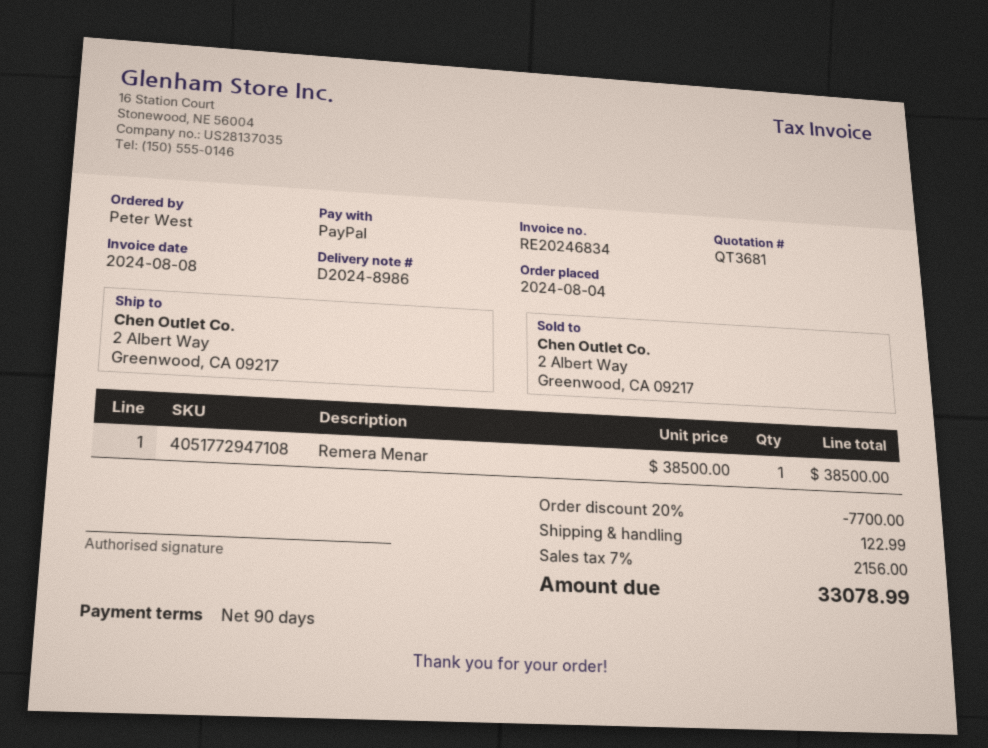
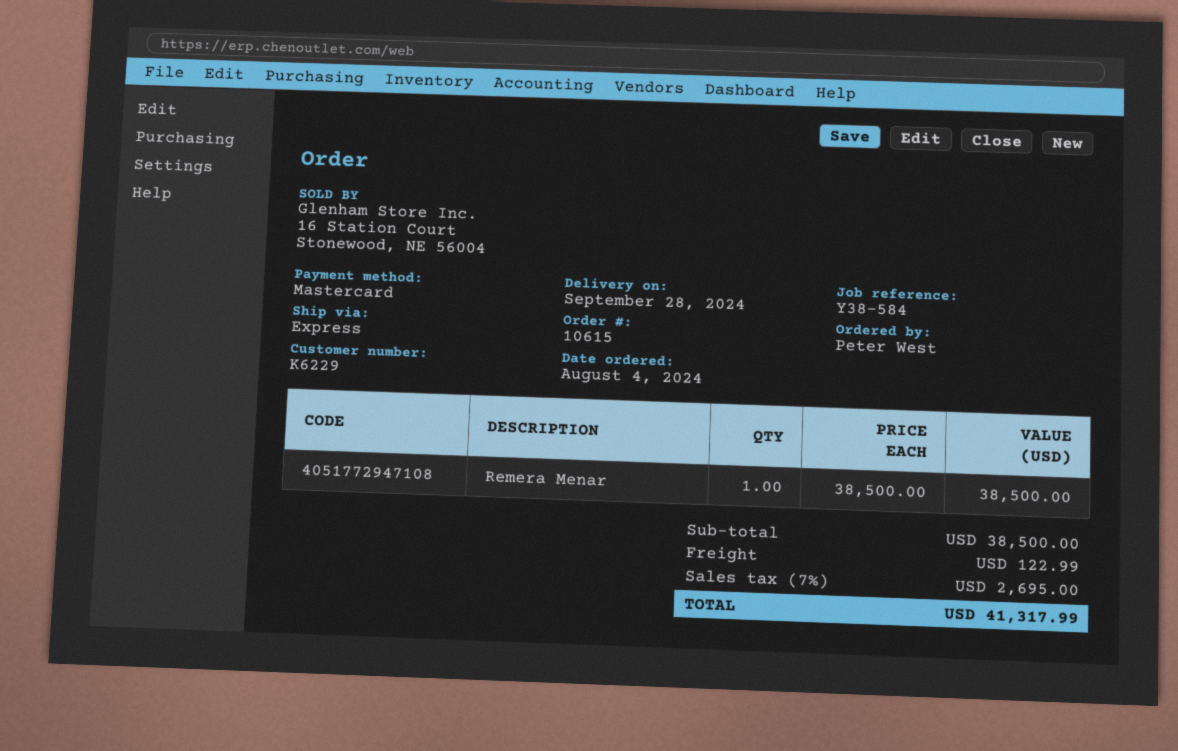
payment method: PayPal -> Mastercard
discount: 20% = 7700.00 -> none
tax: 7% = 2156.00 -> 7% = 2695.00
total: 33078.99 -> 41317.99

